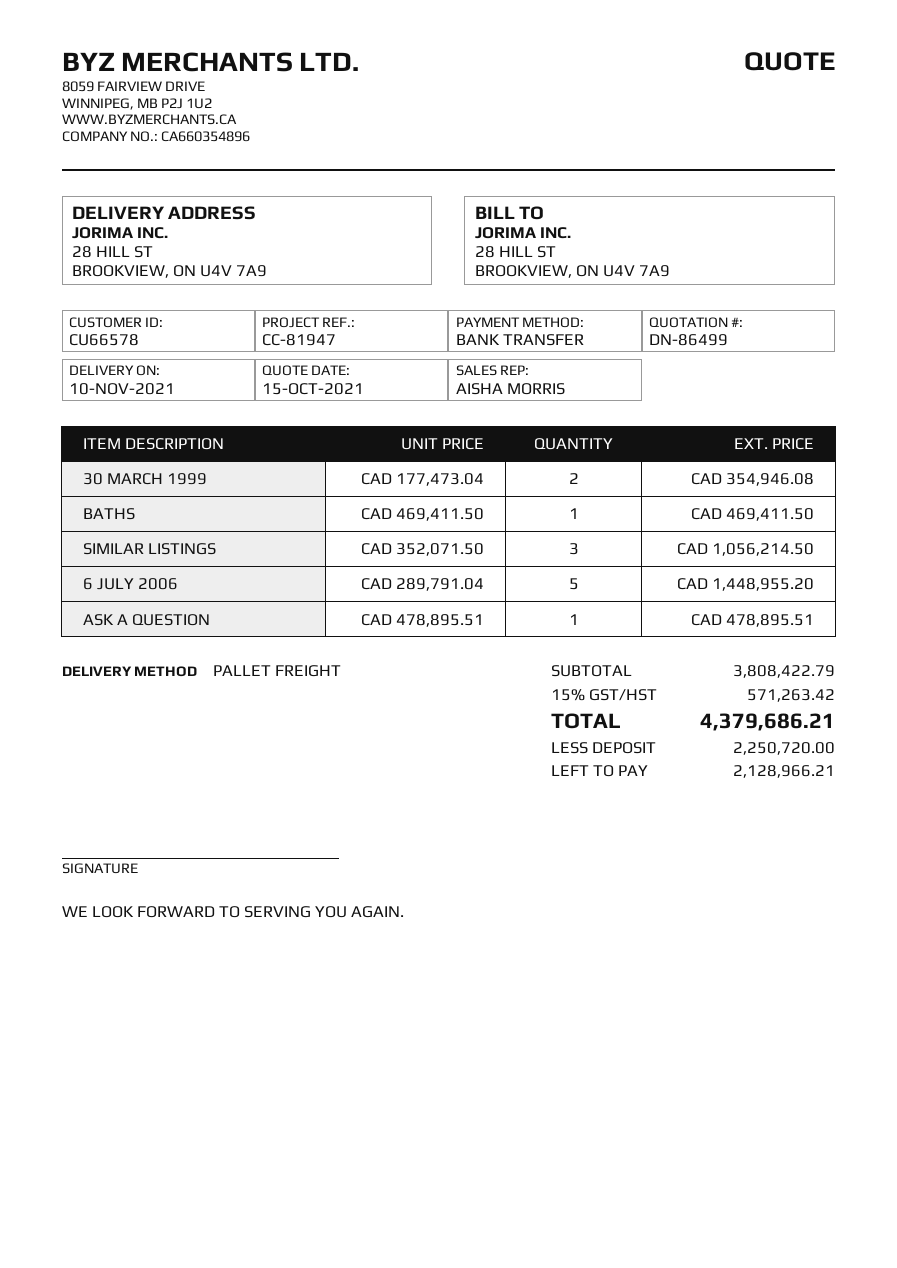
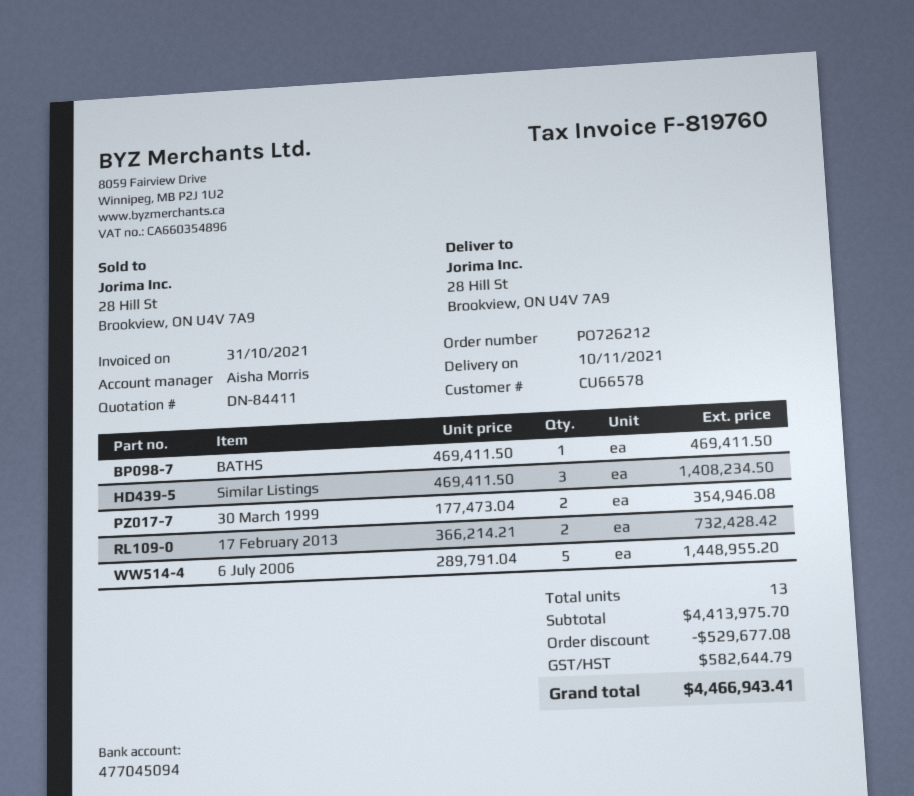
quote number: DN-86499 -> DN-84411
SIMILAR LISTINGS: 3 x 352071.50 = 1056214.50 -> 3 x 469411.50 = 1408234.50
ASK A QUESTION: 1 x 478895.51 = 478895.51 -> none
17 February 2013: none -> 2 x 366214.21 = 732428.42
subtotal: 3808422.79 -> 4413975.70
discount: none -> 529677.08
tax: 571263.42 -> 582644.79
total: 4379686.21 -> 4466943.41

